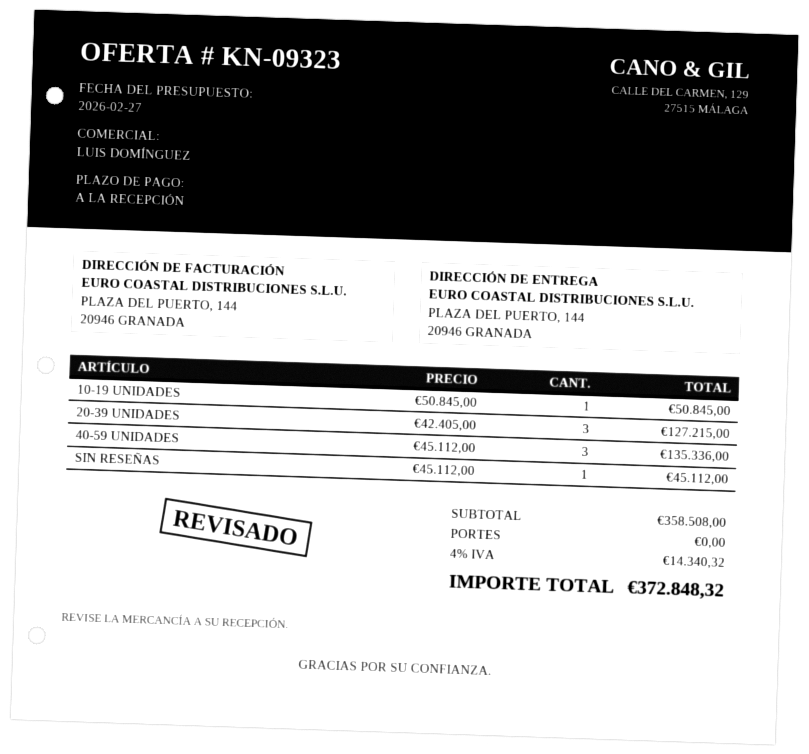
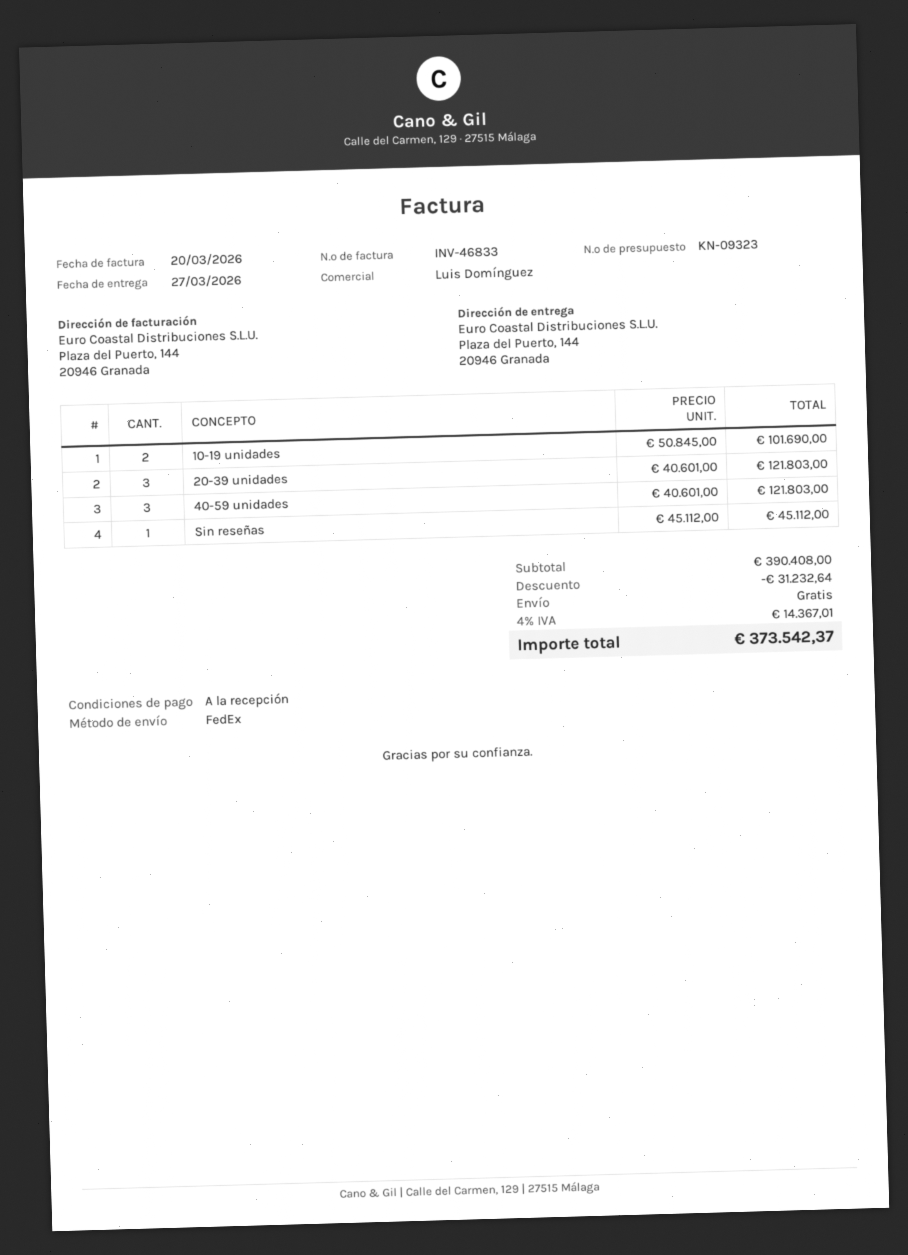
10-19 UNIDADES: 1 x 50845.00 = 50845.00 -> 2 x 50845.00 = 101690.00
20-39 UNIDADES: 3 x 42405.00 = 127215.00 -> 3 x 40601.00 = 121803.00
40-59 UNIDADES: 3 x 45112.00 = 135336.00 -> 3 x 40601.00 = 121803.00
subtotal: 358508.00 -> 390408.00
discount: none -> 31232.64
tax: 4% = 14340.32 -> 4% = 14367.01
total: 372848.32 -> 373542.37

